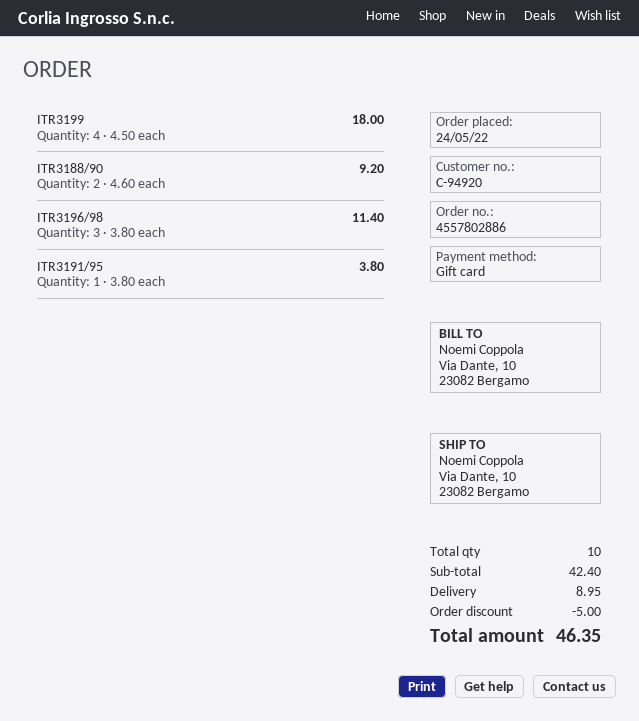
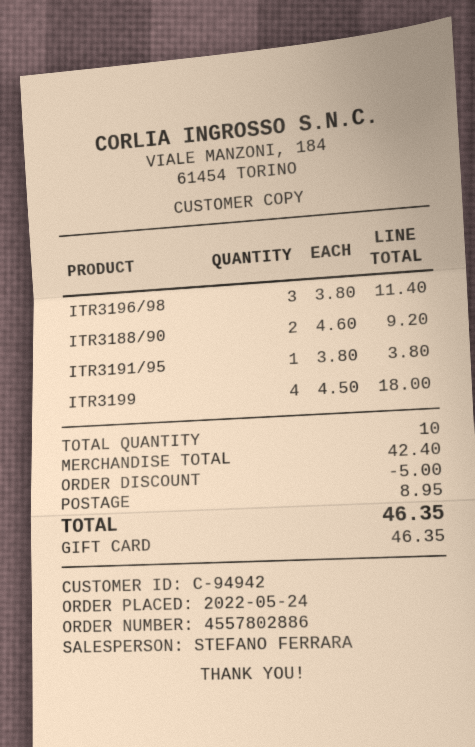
customer number: C-94920 -> C-94942

